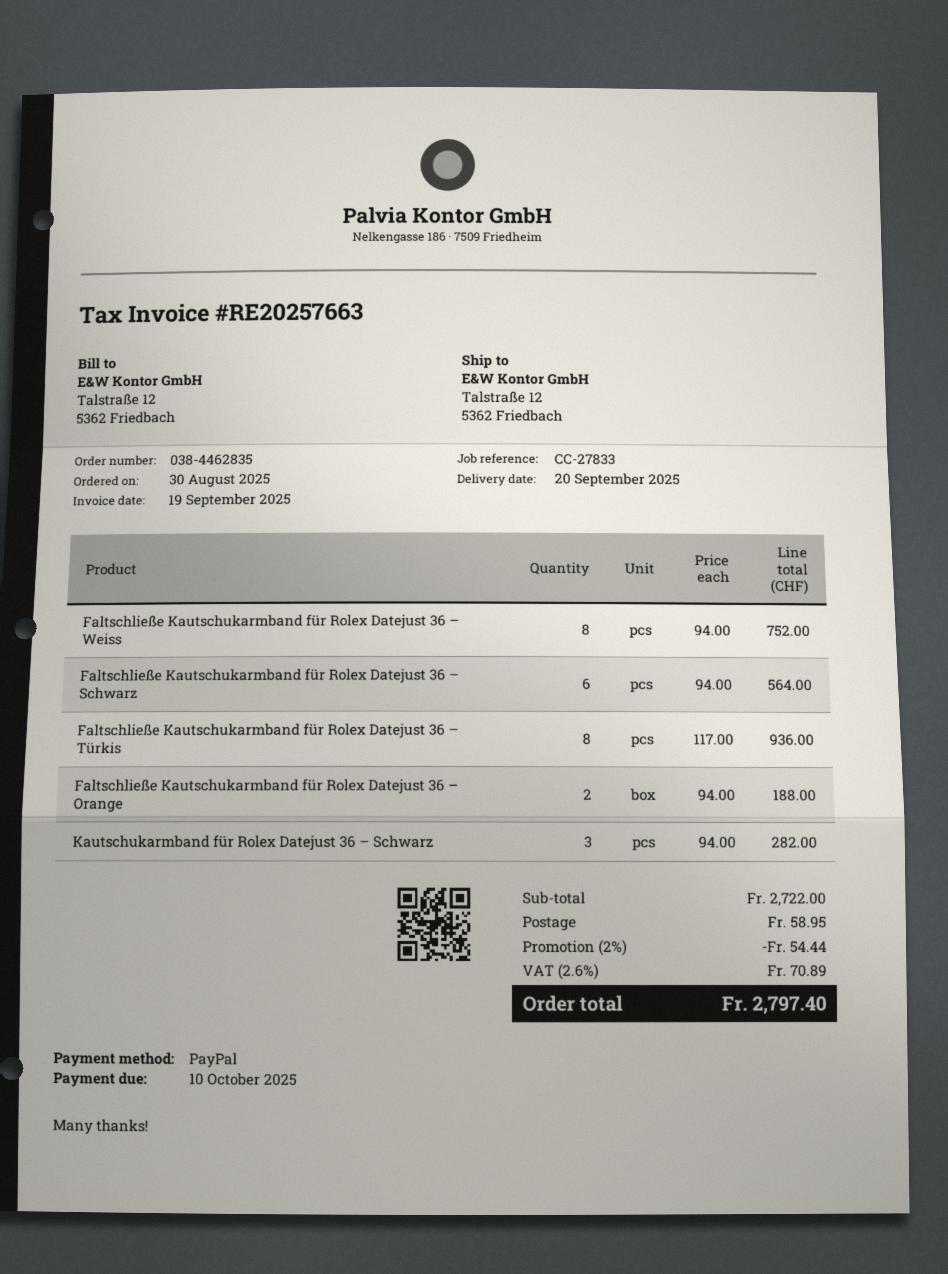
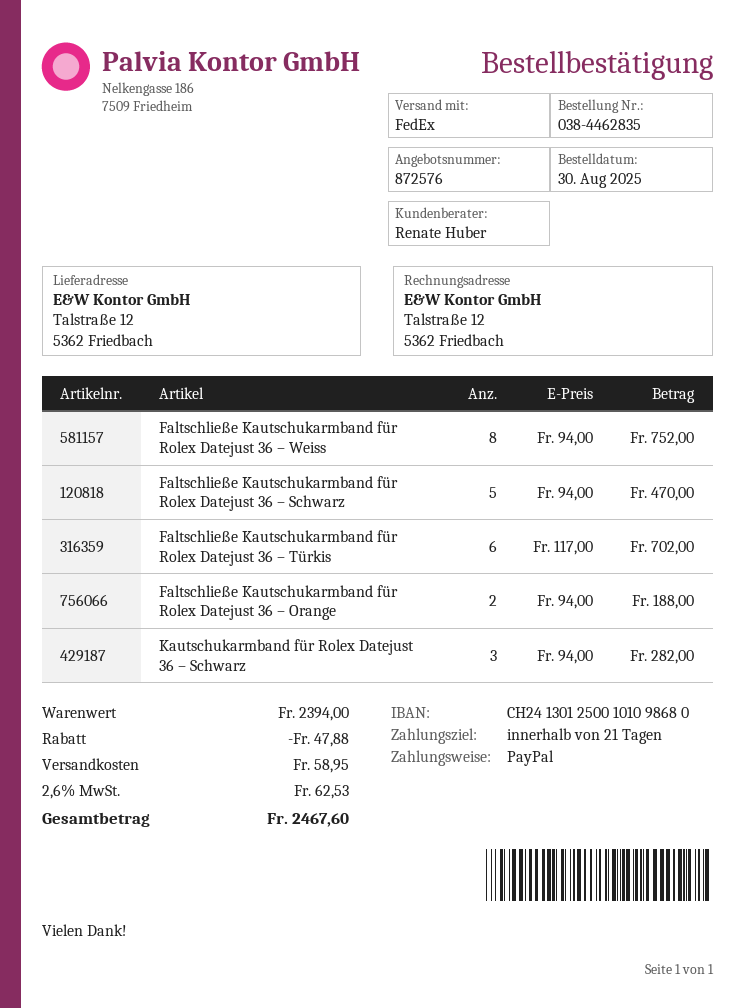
Faltschließe Kautschukarmband für Rolex Datejust 36 – Schwarz: 6 x 94.00 = 564.00 -> 5 x 94.00 = 470.00
Faltschließe Kautschukarmband für Rolex Datejust 36 – Türkis: 8 x 117.00 = 936.00 -> 6 x 117.00 = 702.00
subtotal: 2722.00 -> 2394.00
discount: 54.44 -> 47.88
tax: 2.6% = 70.89 -> 2.6% = 62.53
total: 2797.40 -> 2467.60

